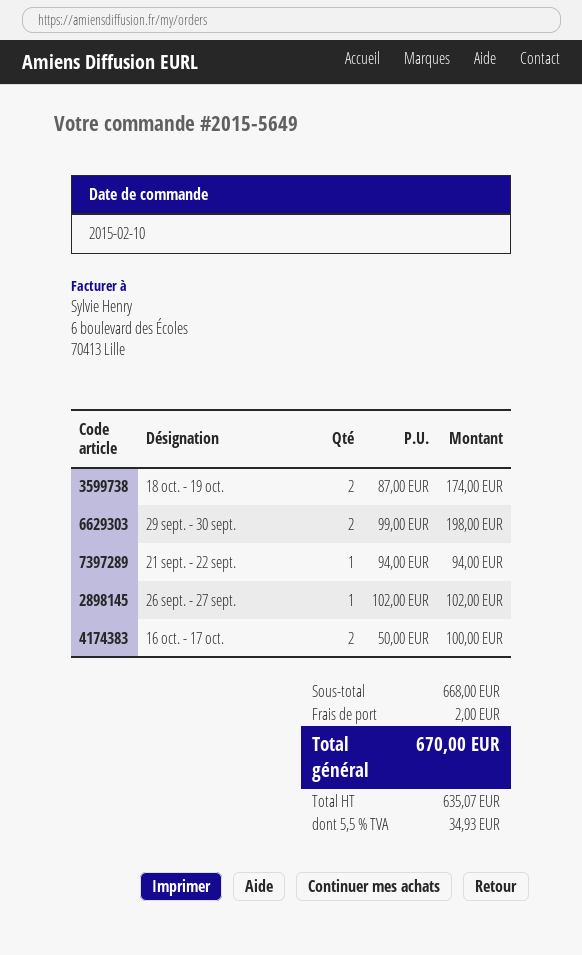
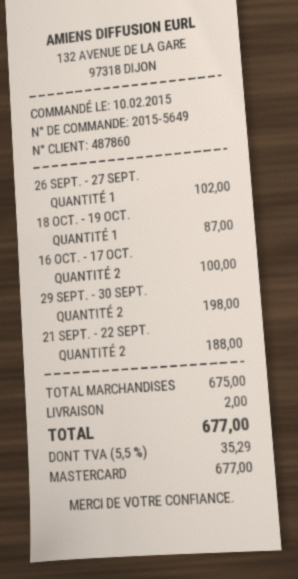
18 oct. - 19 oct.: 2 for 174.00 -> 1 for 87.00
21 sept. - 22 sept.: 1 for 94.00 -> 2 for 188.00
subtotal: 668.00 -> 675.00
tax: 5.5% = 34.93 -> 5.5% = 35.29
total: 670.00 -> 677.00

